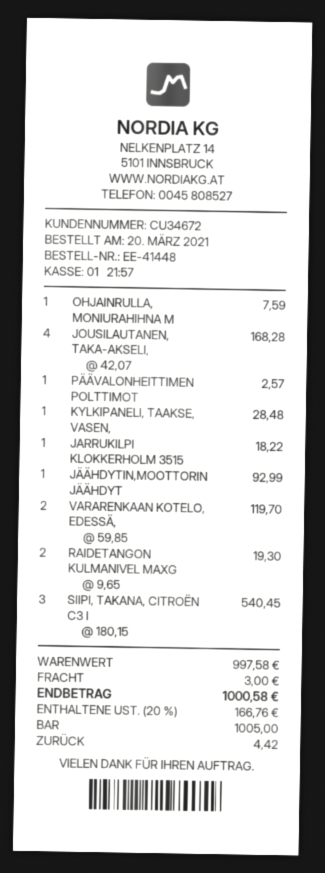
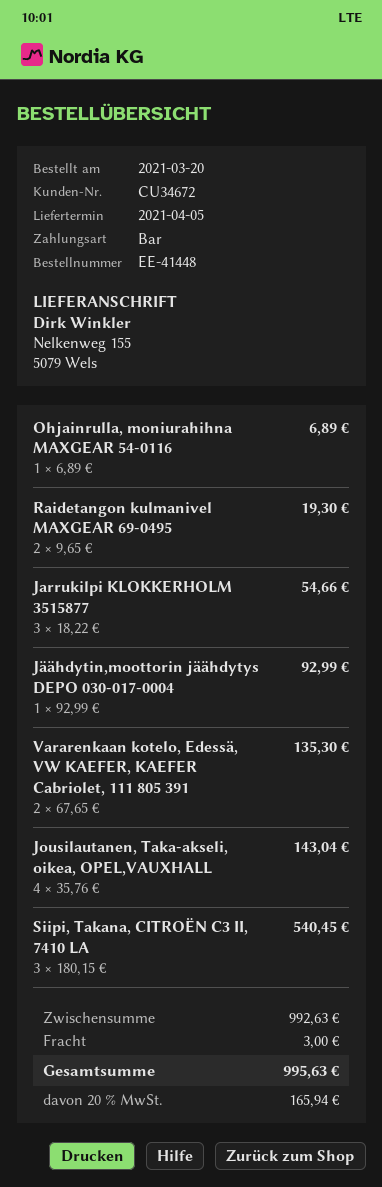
OHJAINRULLA, MONIURAHIHNA M: 1 x 7.59 = 7.59 -> 1 x 6.89 = 6.89
JOUSILAUTANEN, TAKA-AKSELI,: 4 x 42.07 = 168.28 -> 4 x 35.76 = 143.04
PÄÄVALONHEITTIMEN POLTTIMOT: 1 x 2.57 = 2.57 -> none
KYLKIPANELI, TAAKSE, VASEN,: 1 x 28.48 = 28.48 -> none
JARRUKILPI KLOKKERHOLM 3515: 1 x 18.22 = 18.22 -> 3 x 18.22 = 54.66
VARARENKAAN KOTELO, EDESSÄ,: 2 x 59.85 = 119.70 -> 2 x 67.65 = 135.30
subtotal: 997.58 -> 992.63
tax: 20% = 166.76 -> 20% = 165.94
total: 1000.58 -> 995.63

